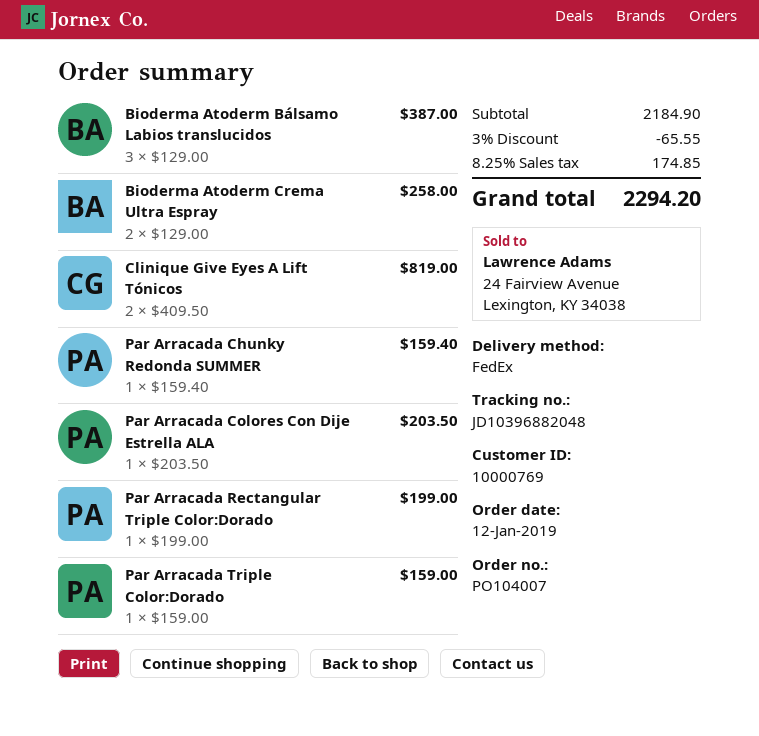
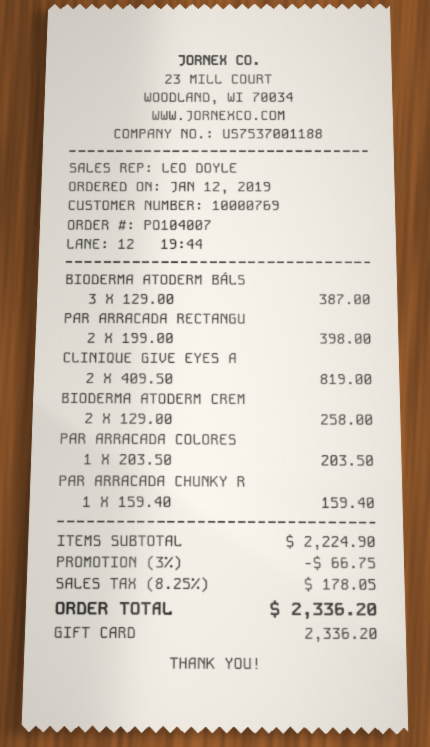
Par Arracada Rectangular Triple Color:Dorado: 1 x 199.00 = 199.00 -> 2 x 199.00 = 398.00
Par Arracada Triple Color:Dorado: 1 x 159.00 = 159.00 -> none
subtotal: 2184.90 -> 2224.90
discount: 3% = 65.55 -> 3% = 66.75
tax: 8.25% = 174.85 -> 8.25% = 178.05
total: 2294.20 -> 2336.20

